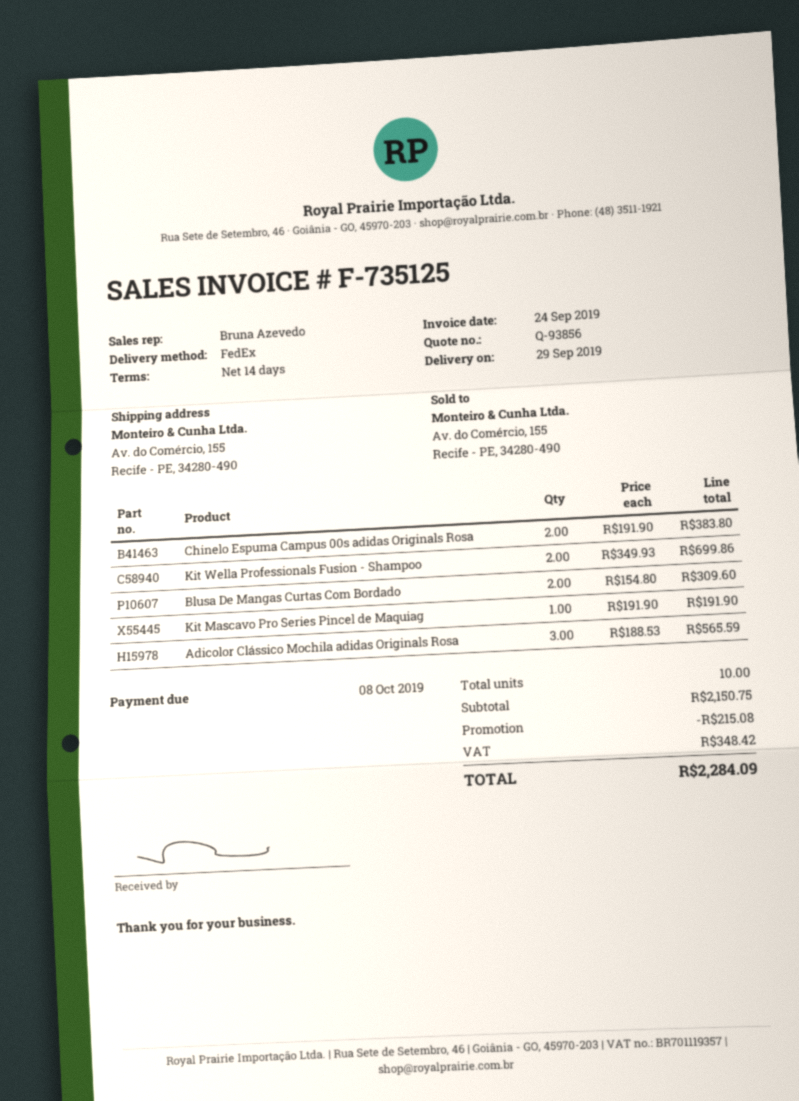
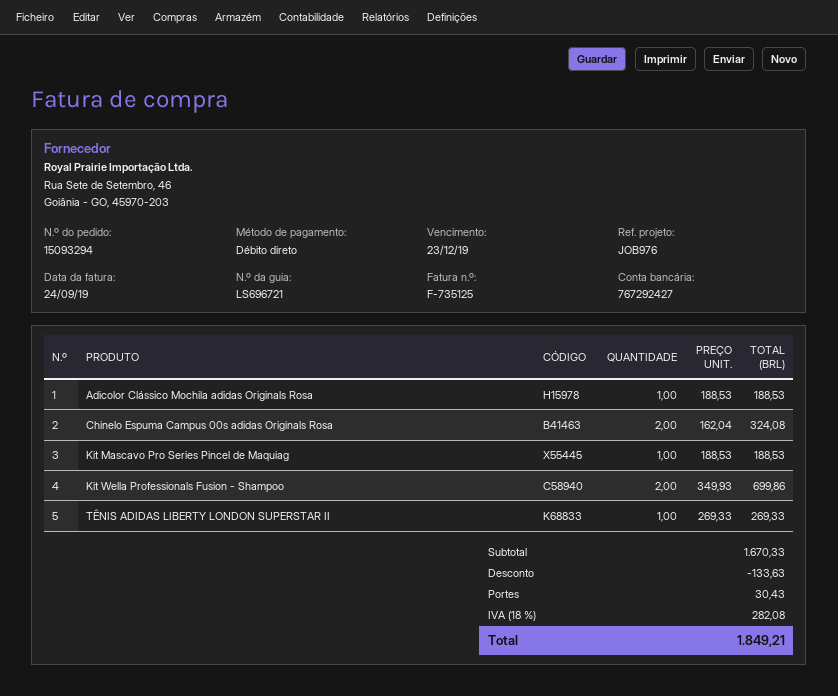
due date: 2019-10-08 -> 2019-12-23
Chinelo Espuma Campus 00s adidas Originals Rosa: 2 x 191.90 = 383.80 -> 2 x 162.04 = 324.08
Blusa De Mangas Curtas Com Bordado: 2 x 154.80 = 309.60 -> none
Kit Mascavo Pro Series Pincel de Maquiag: 1 x 191.90 = 191.90 -> 1 x 188.53 = 188.53
Adicolor Clássico Mochila adidas Originals Rosa: 3 x 188.53 = 565.59 -> 1 x 188.53 = 188.53
TÊNIS ADIDAS LIBERTY LONDON SUPERSTAR II: none -> 1 x 269.33 = 269.33
subtotal: 2150.75 -> 1670.33
discount: 215.08 -> 133.63
shipping: none -> 30.43
tax: 348.42 -> 282.08
total: 2284.09 -> 1849.21

